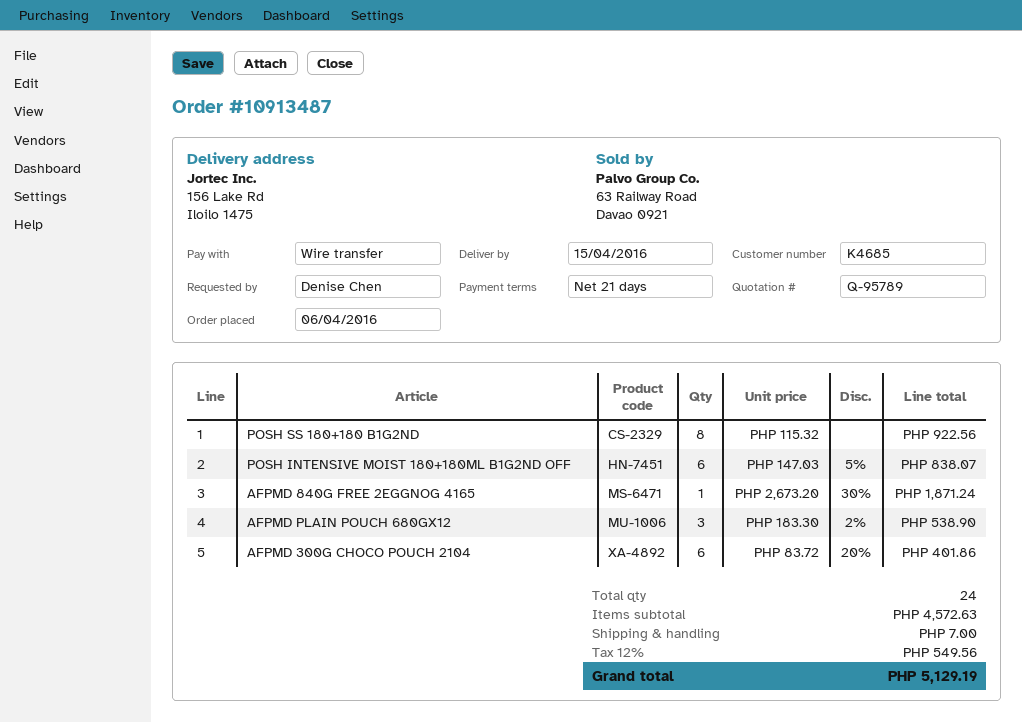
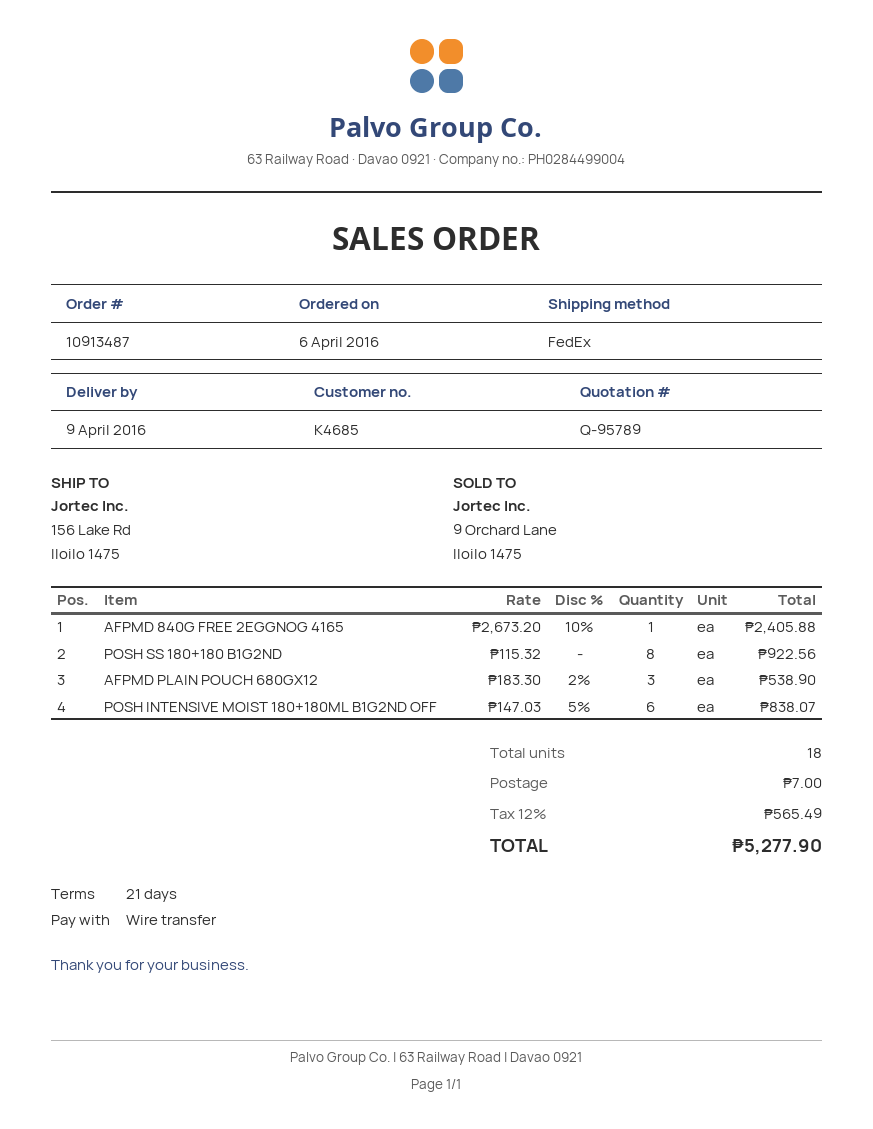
delivery date: 2016-04-15 -> 2016-04-09
AFPMD 840G FREE 2EGGNOG 4165: 1 x 2673.20 - 30% = 1871.24 -> 1 x 2673.20 - 10% = 2405.88
AFPMD 300G CHOCO POUCH 2104: 6 x 83.72 - 20% = 401.86 -> none
total quantity: 24 -> 18
tax: 12% = 549.56 -> 12% = 565.49
total: 5129.19 -> 5277.90

